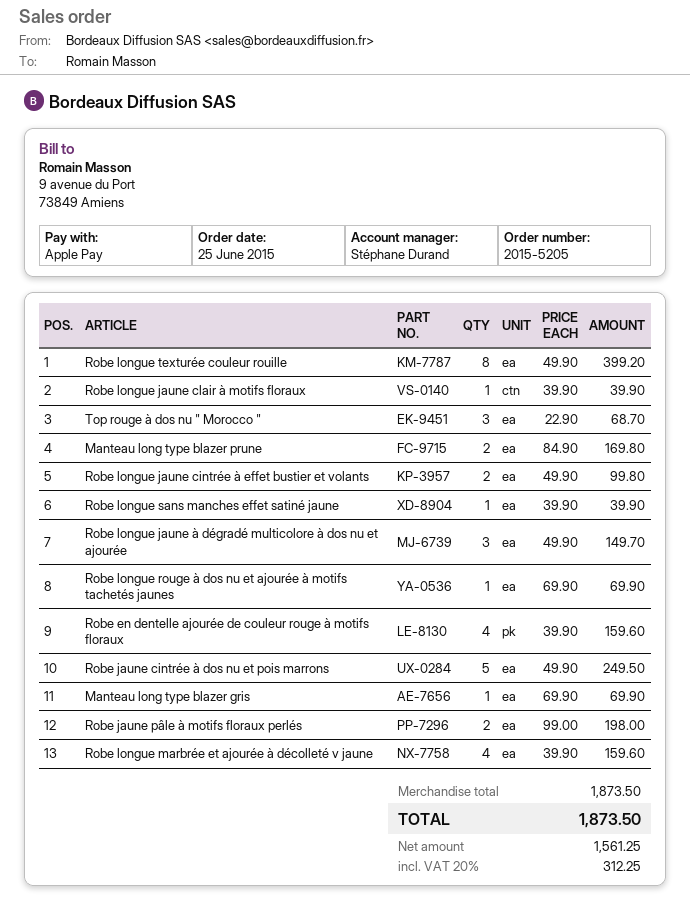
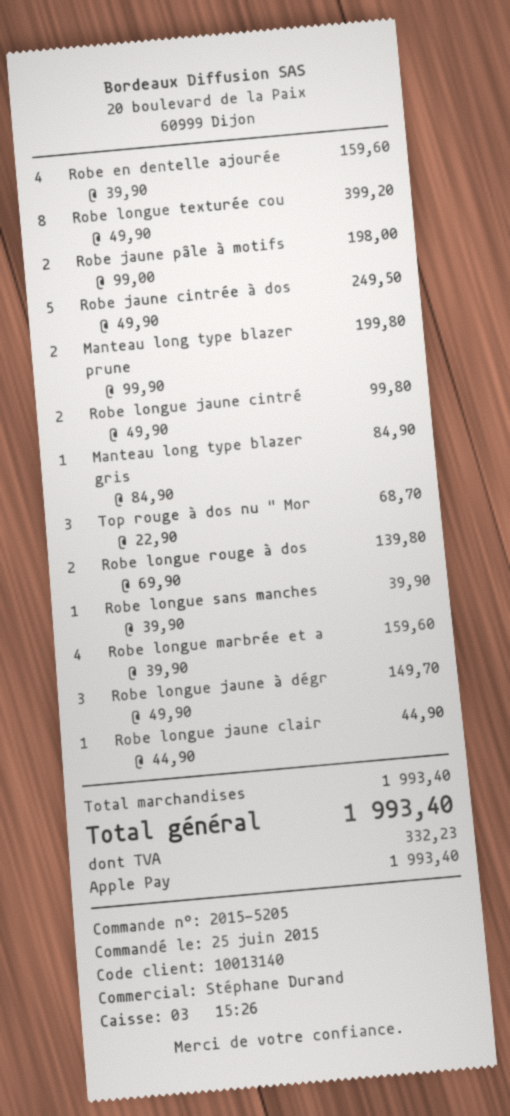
Robe longue jaune clair à motifs floraux: 1 x 39.90 = 39.90 -> 1 x 44.90 = 44.90
Manteau long type blazer prune: 2 x 84.90 = 169.80 -> 2 x 99.90 = 199.80
Robe longue rouge à dos nu et ajourée à motifs tachetés jaunes: 1 x 69.90 = 69.90 -> 2 x 69.90 = 139.80
Manteau long type blazer gris: 1 x 69.90 = 69.90 -> 1 x 84.90 = 84.90
subtotal: 1873.50 -> 1993.40
tax: 312.25 -> 332.23
total: 1873.50 -> 1993.40

